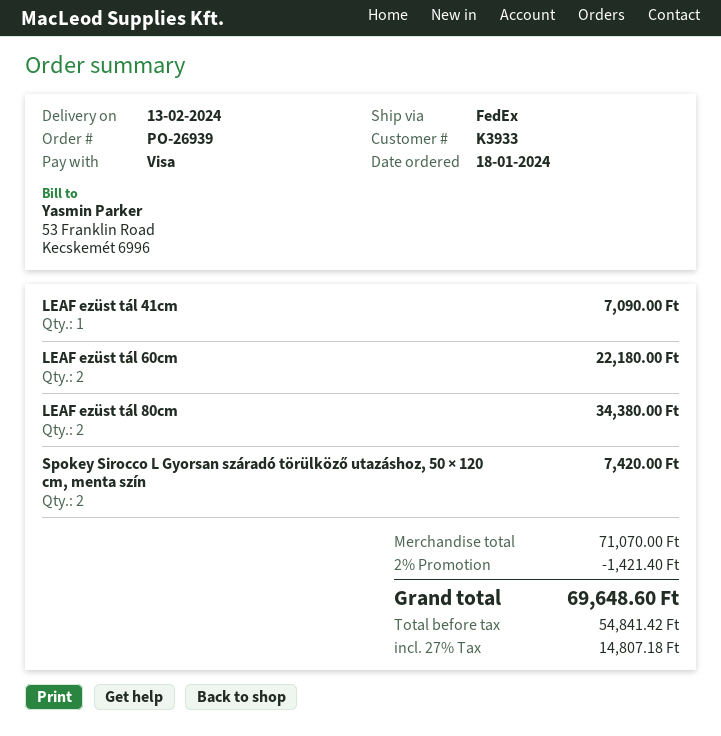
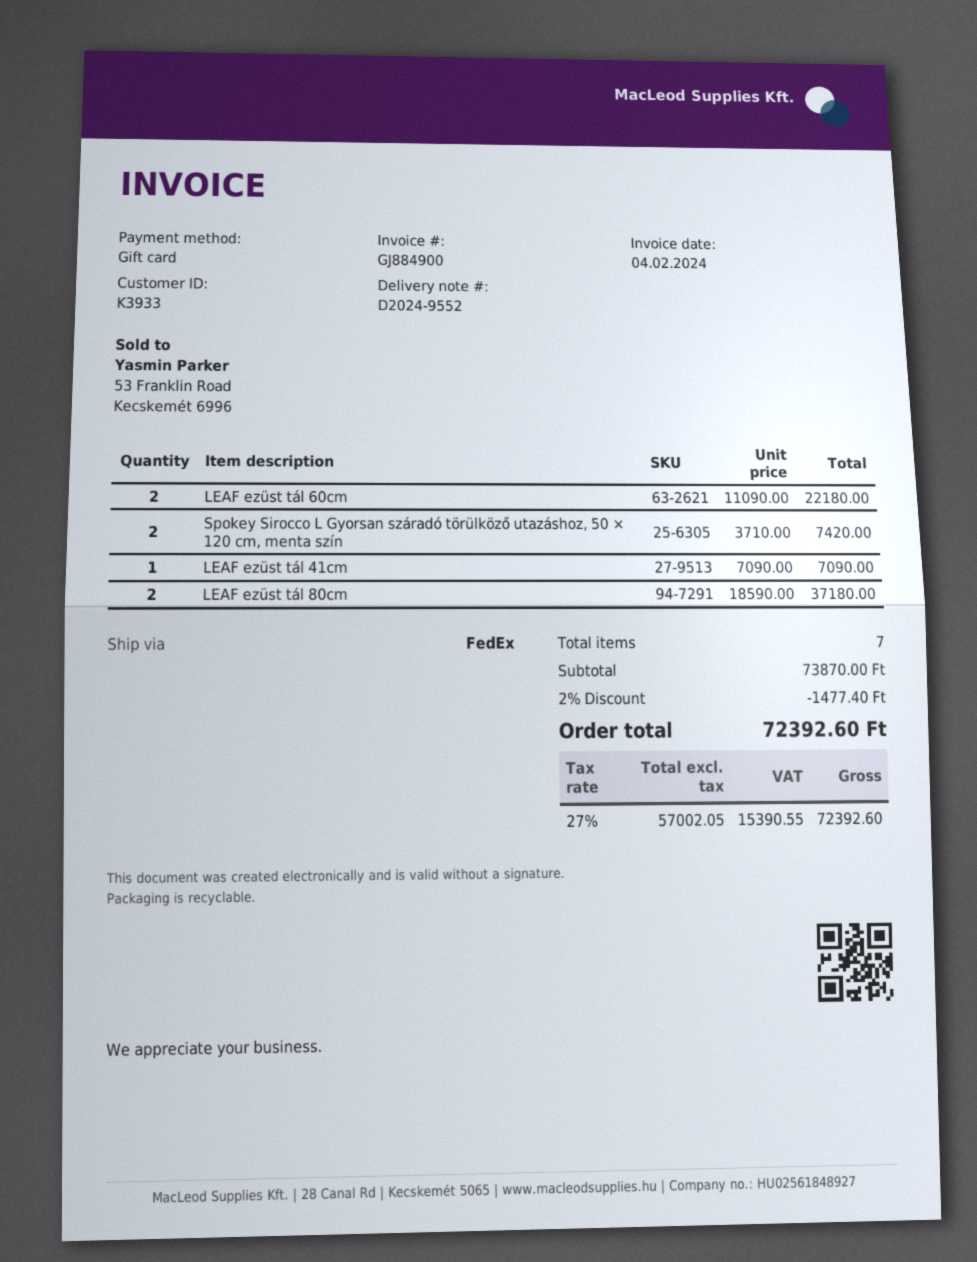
payment method: Visa -> gift card
LEAF ezüst tál 80cm: 2 for 34380.00 -> 2 for 37180.00
subtotal: 71070.00 -> 73870.00
discount: 2% = 1421.40 -> 2% = 1477.40
net: 54841.42 -> 57002.05
tax: 27% = 14807.18 -> 27% = 15390.55
total: 69648.60 -> 72392.60

